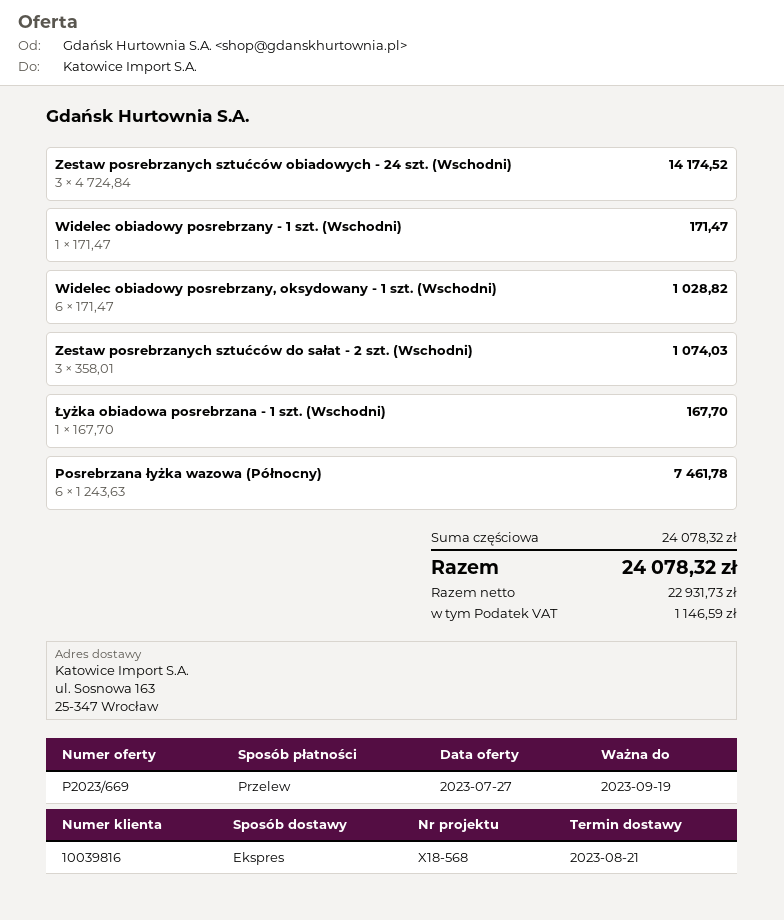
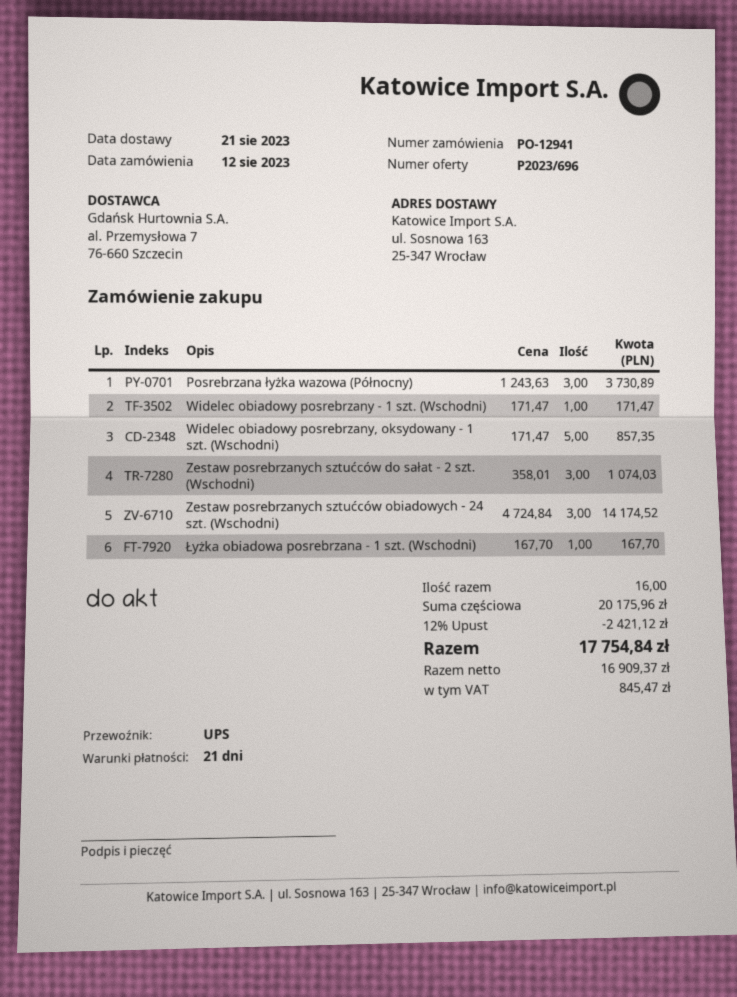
quote number: P2023/669 -> P2023/696
shipping method: express -> UPS
Widelec obiadowy posrebrzany, oksydowany - 1 szt. (Wschodni): 6 x 171.47 = 1028.82 -> 5 x 171.47 = 857.35
Posrebrzana łyżka wazowa (Północny): 6 x 1243.63 = 7461.78 -> 3 x 1243.63 = 3730.89
subtotal: 24078.32 -> 20175.96
discount: none -> 12% = 2421.12
net: 22931.73 -> 16909.37
tax: 1146.59 -> 845.47
total: 24078.32 -> 17754.84

